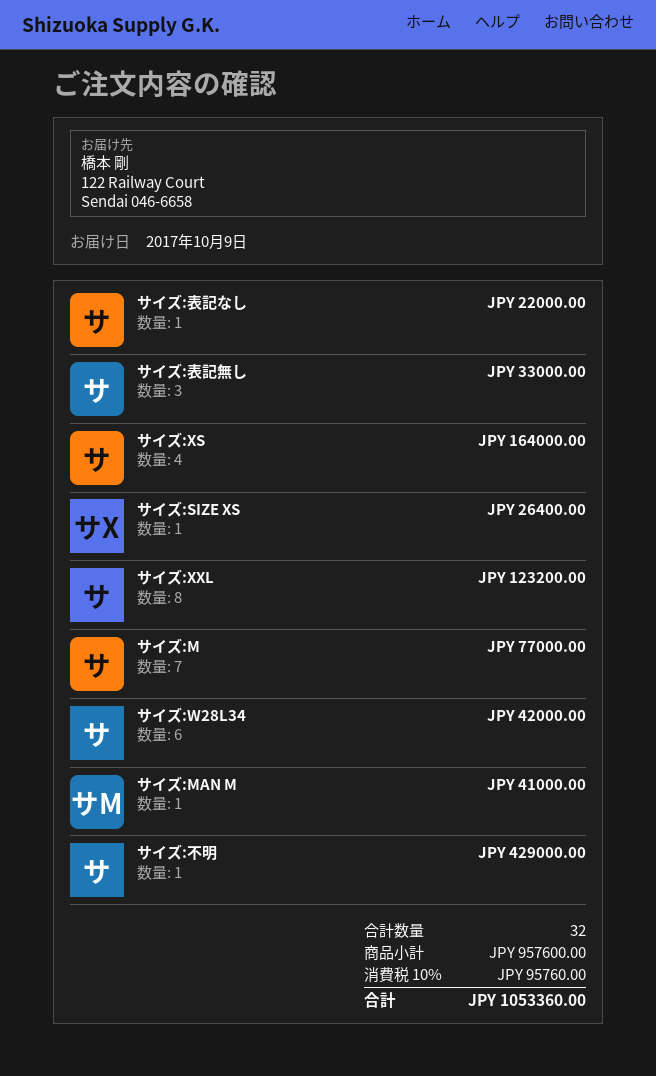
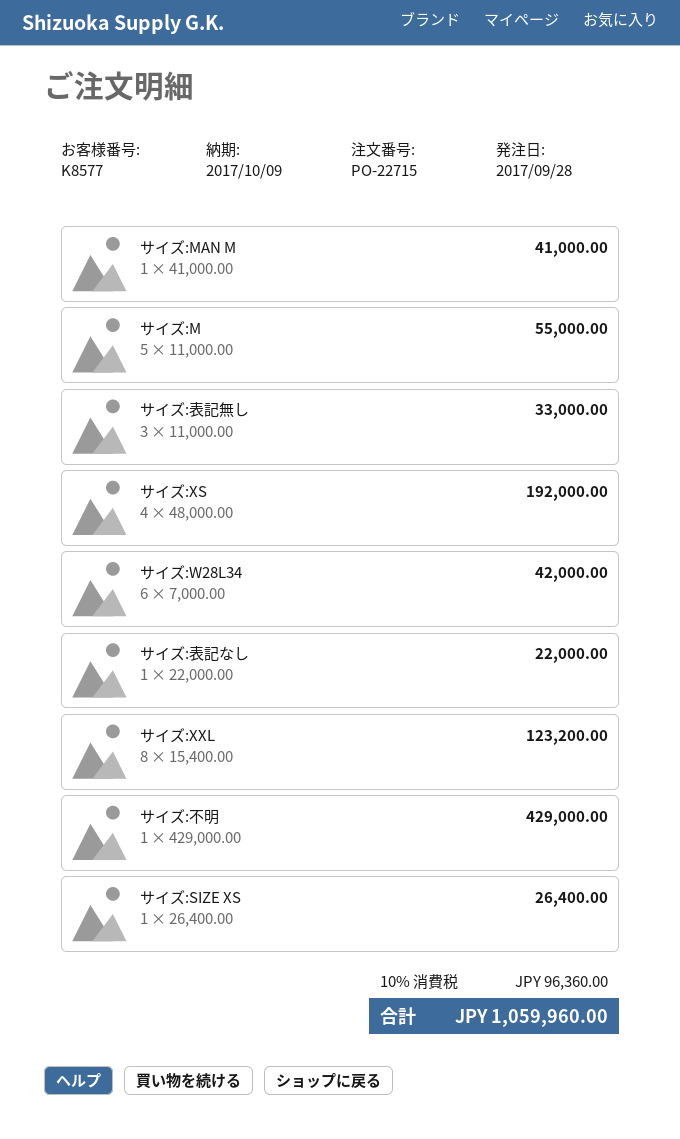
サイズ:XS: 4 for 164000.00 -> 4 for 192000.00
サイズ:M: 7 for 77000.00 -> 5 for 55000.00
tax: 10% = 95760.00 -> 10% = 96360.00
total: 1053360.00 -> 1059960.00

